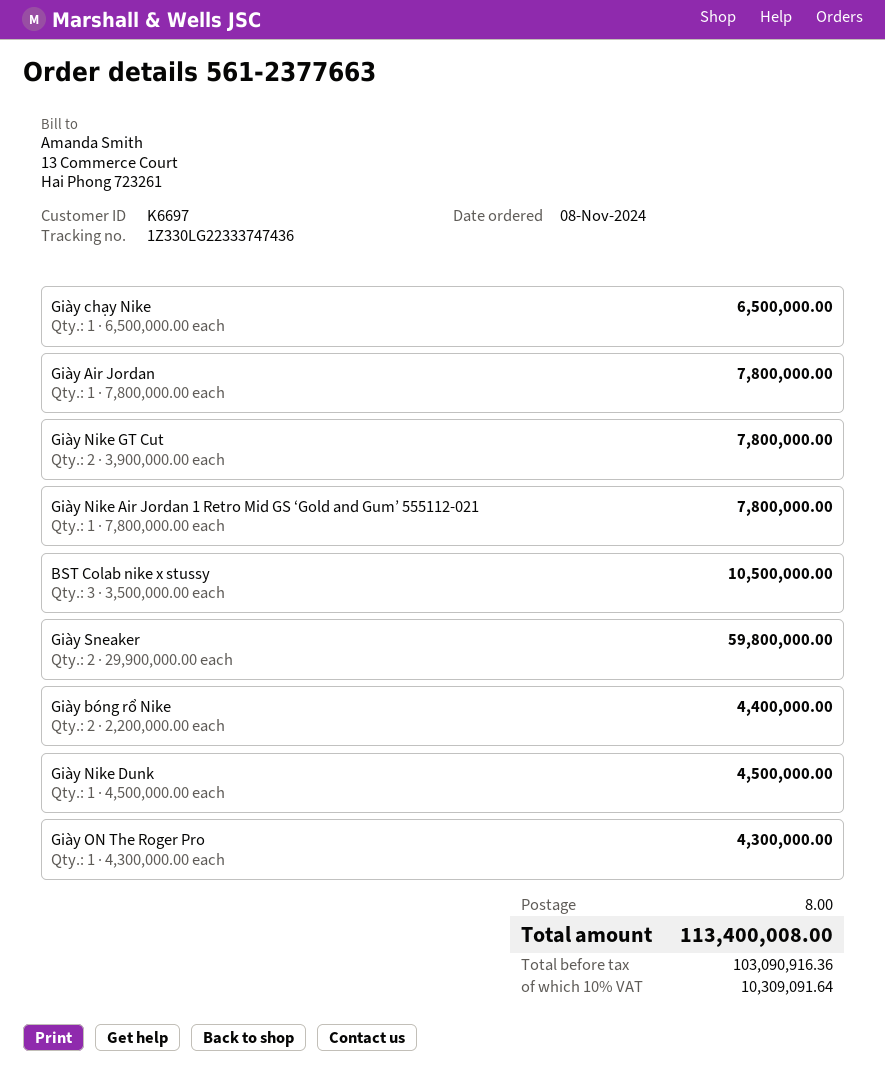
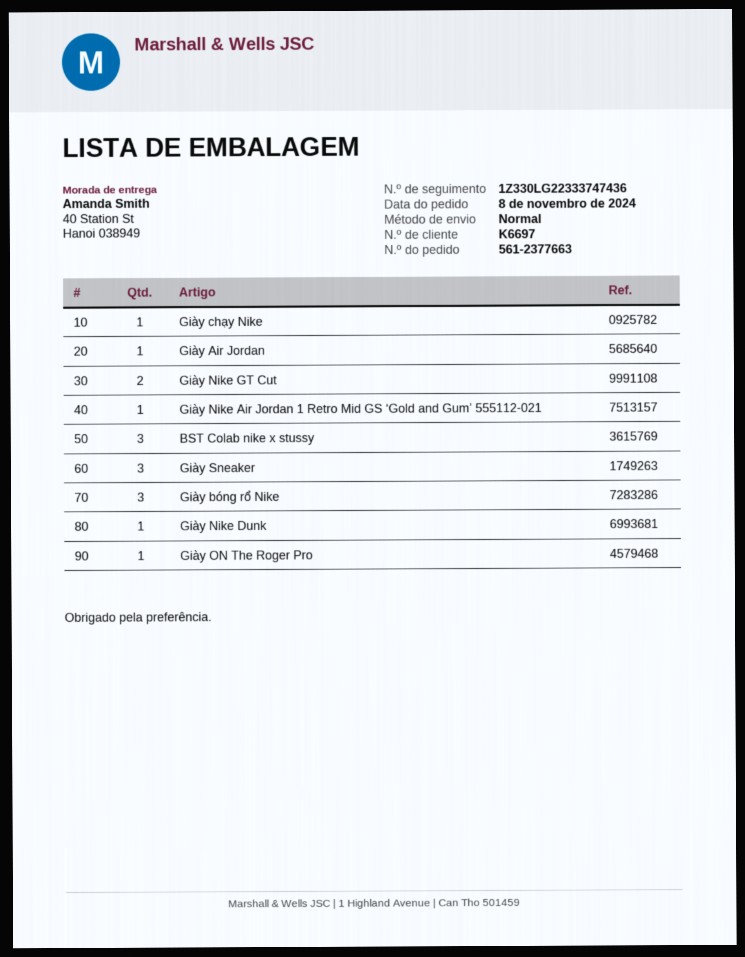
Giày Sneaker: 2 -> 3
Giày bóng rổ Nike: 2 -> 3

